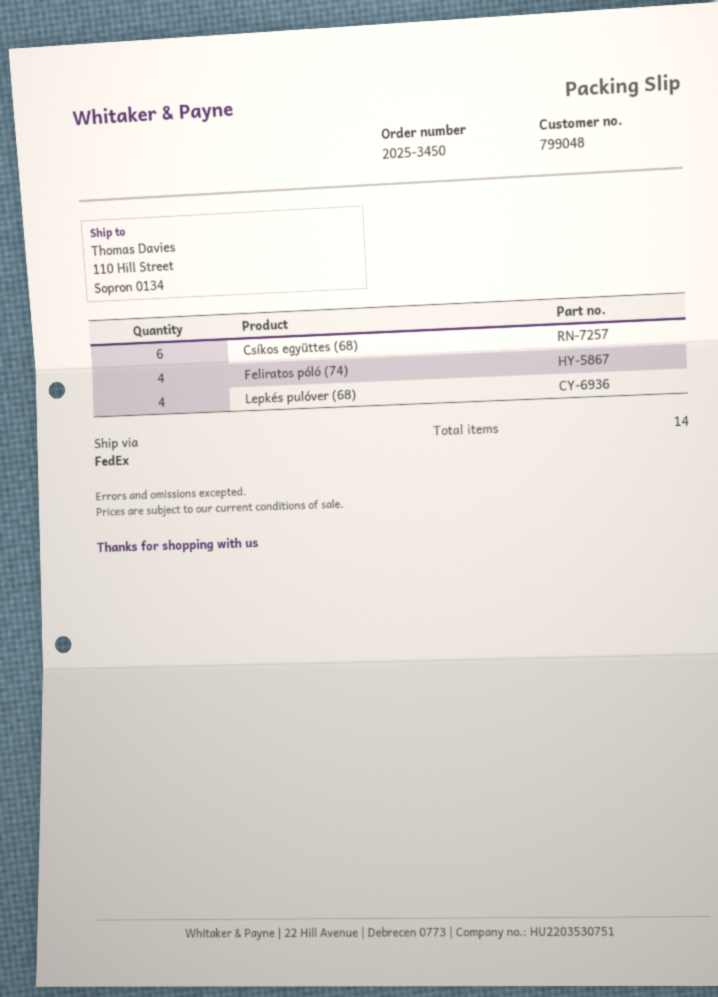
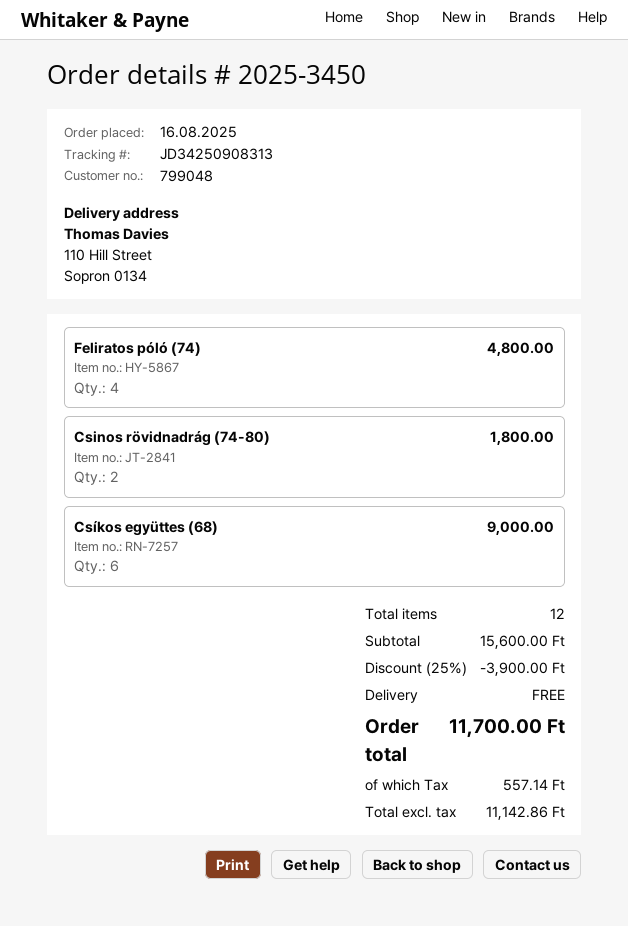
Lepkés pulóver (68): 4 -> none
Csinos rövidnadrág (74-80): none -> 2
total quantity: 14 -> 12

